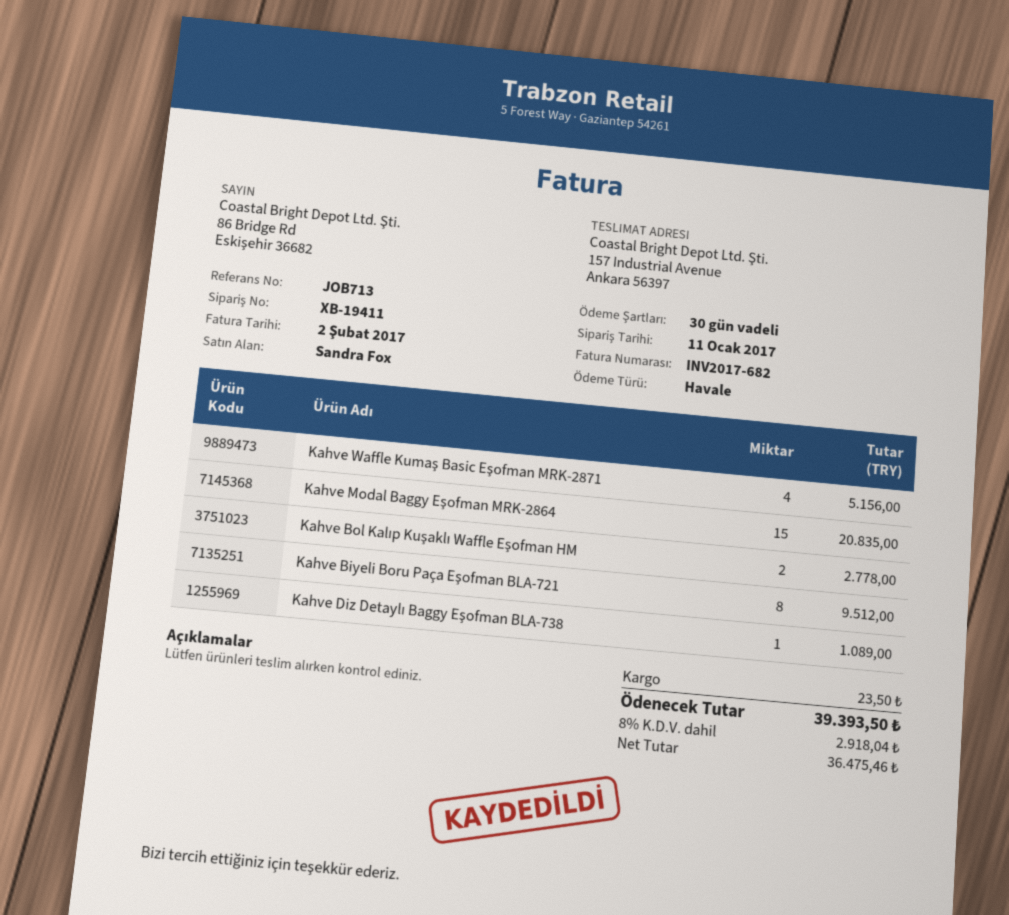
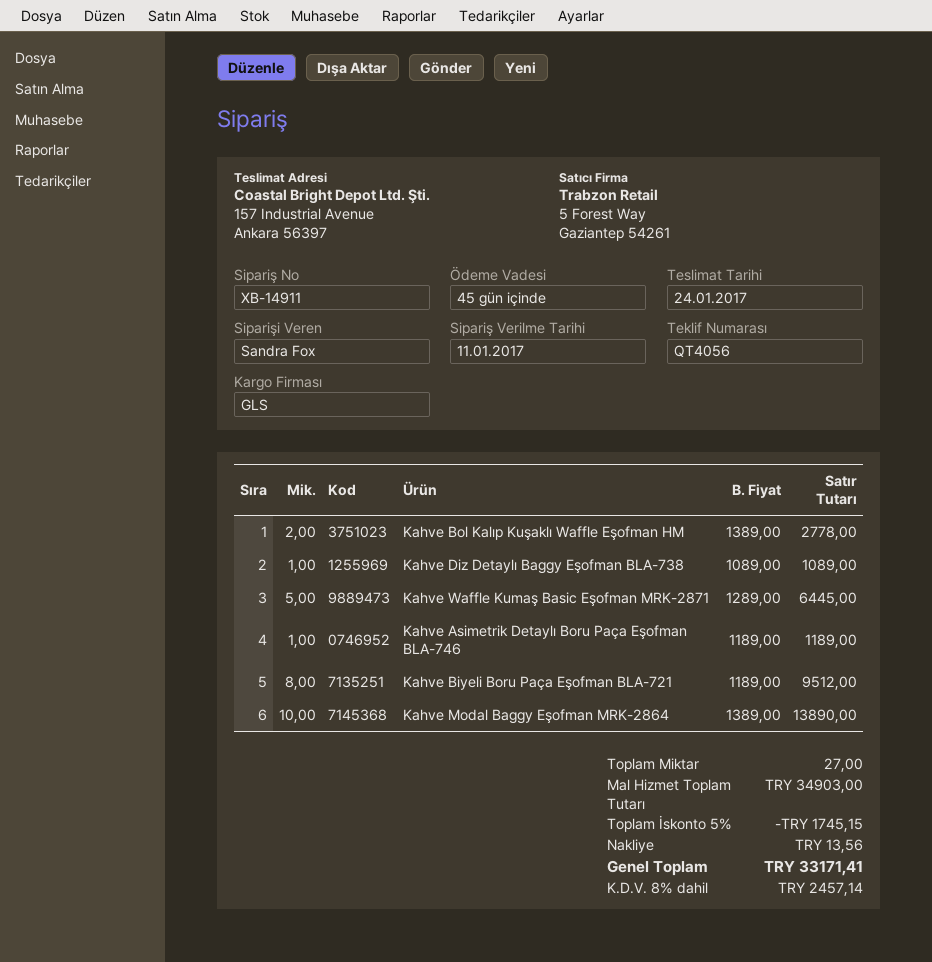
order number: XB-19411 -> XB-14911
payment terms: 30 days -> 45 days
Kahve Waffle Kumaş Basic Eşofman MRK-2871: 4 for 5156.00 -> 5 for 6445.00
Kahve Modal Baggy Eşofman MRK-2864: 15 for 20835.00 -> 10 for 13890.00
Kahve Asimetrik Detaylı Boru Paça Eşofman BLA-746: none -> 1 for 1189.00
discount: none -> 5% = 1745.15
shipping: 23.50 -> 13.56
tax: 8% = 2918.04 -> 8% = 2457.14
total: 39393.50 -> 33171.41

